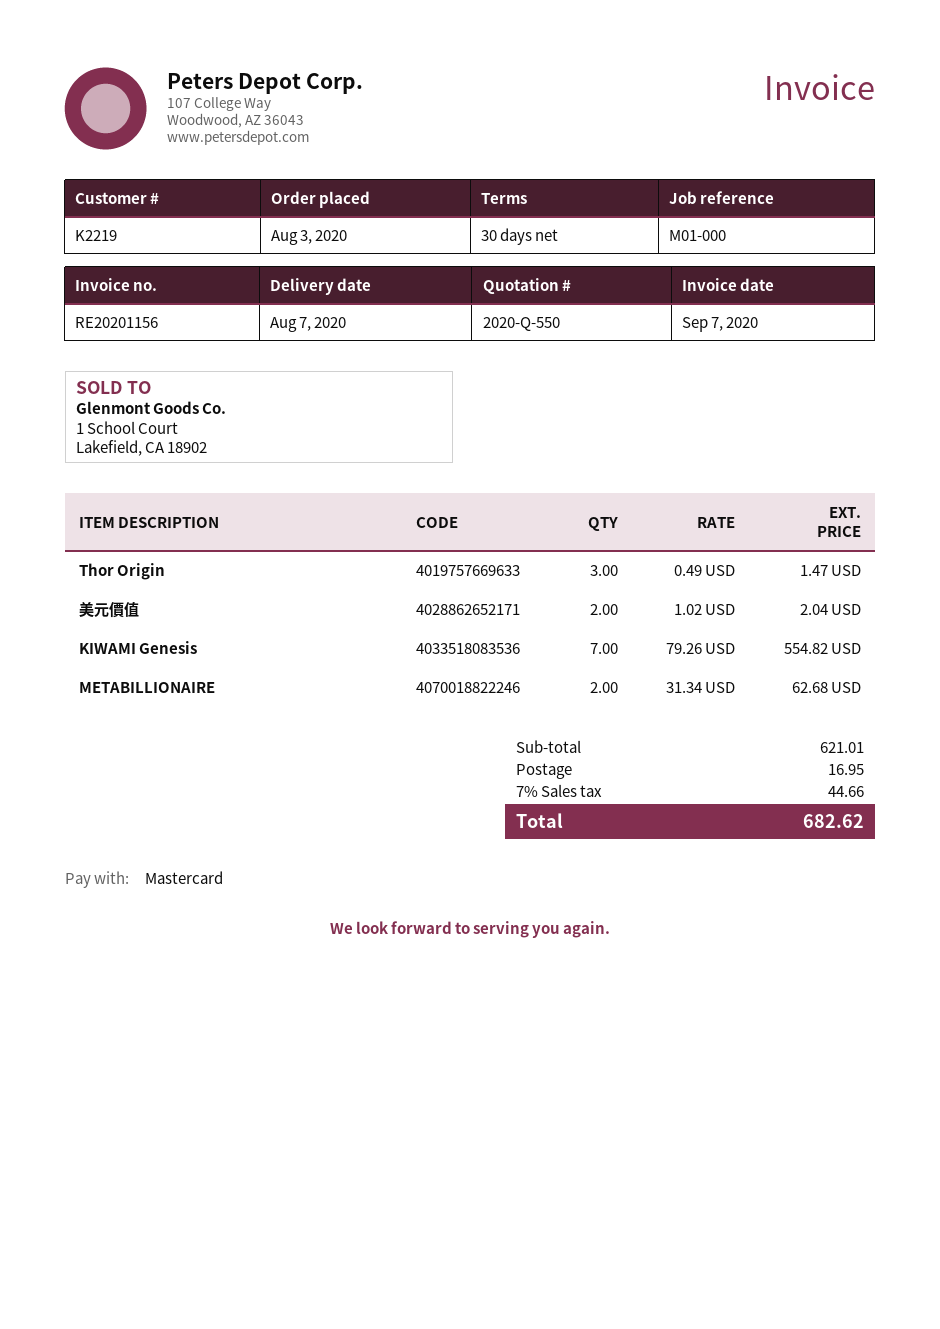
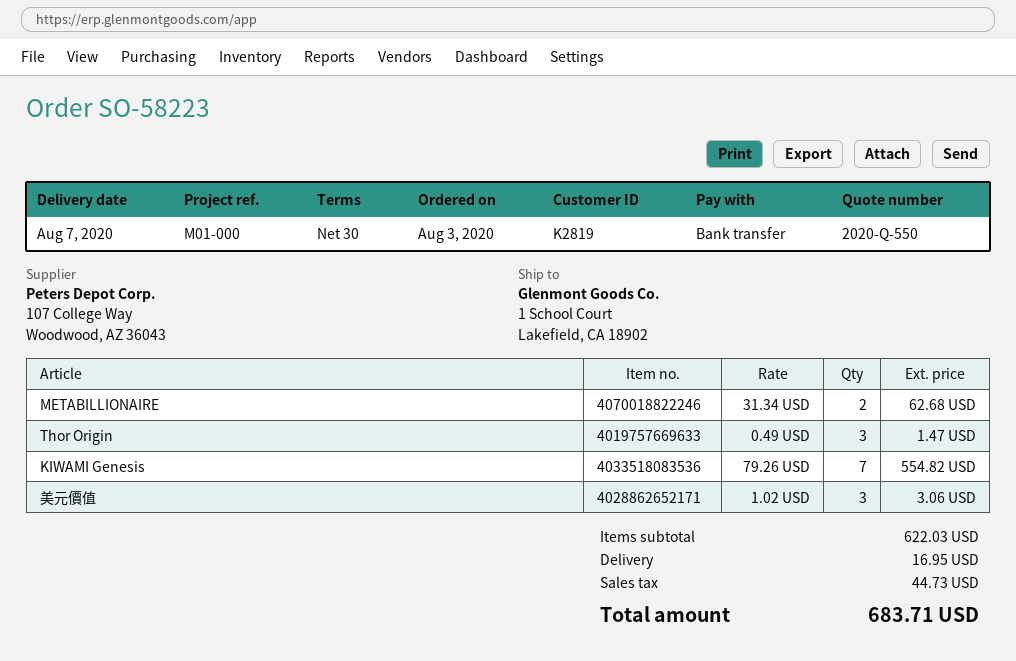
customer number: K2219 -> K2819
payment method: Mastercard -> bank transfer
美元價值: 2 x 1.02 = 2.04 -> 3 x 1.02 = 3.06
subtotal: 621.01 -> 622.03
tax: 44.66 -> 44.73
total: 682.62 -> 683.71

